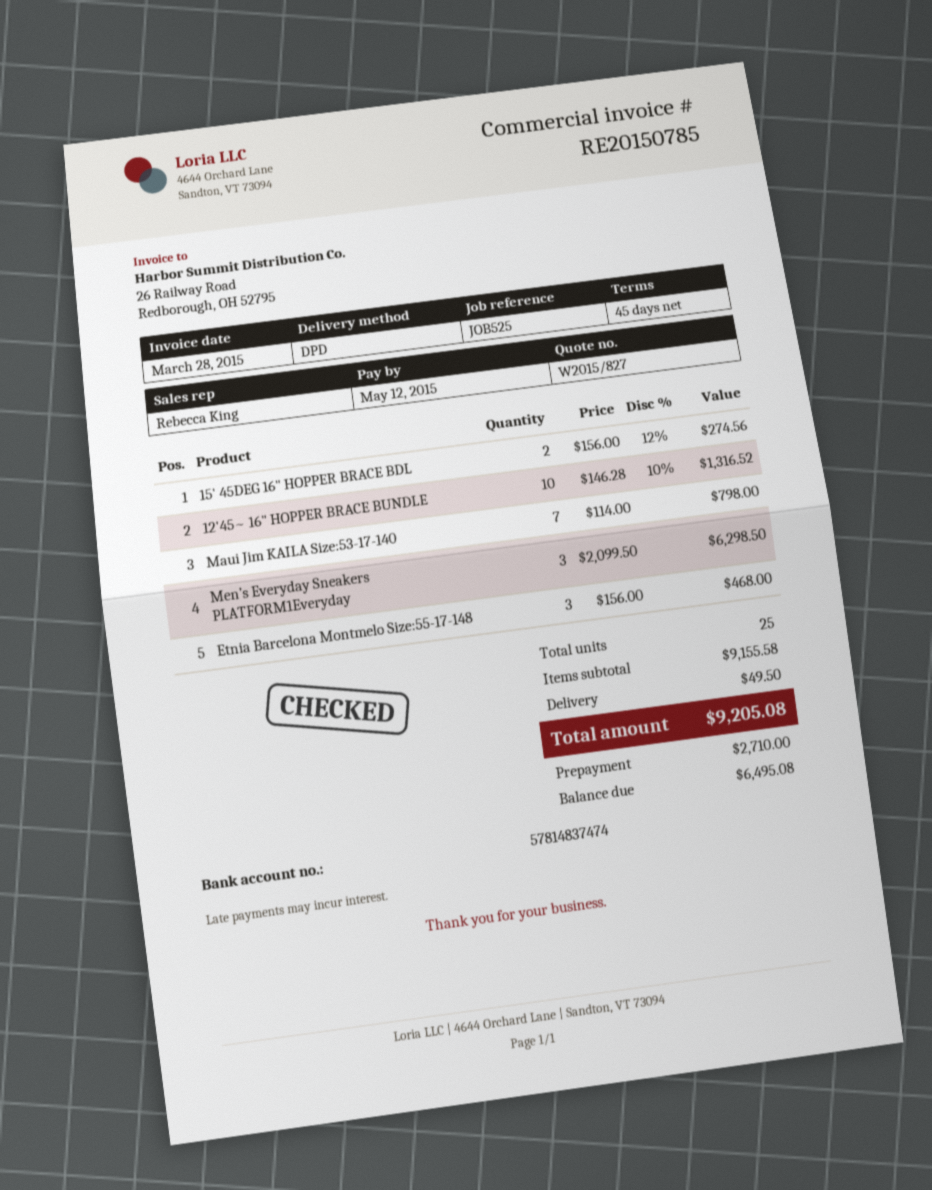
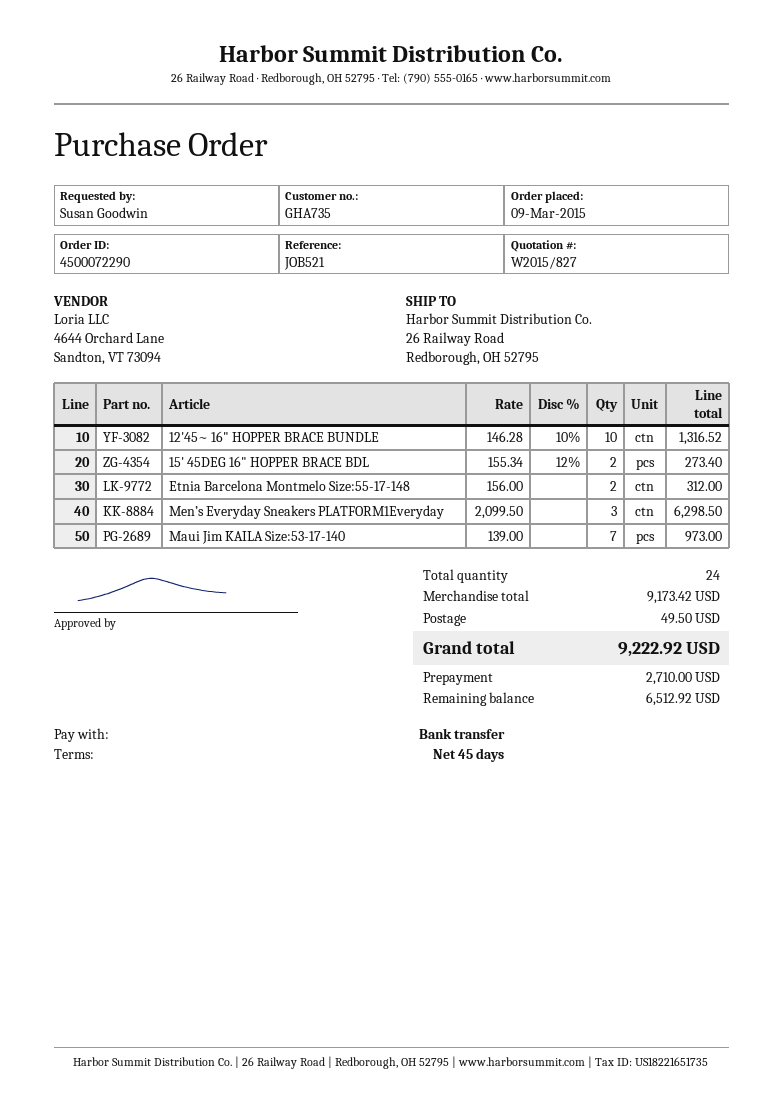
reference: JOB525 -> JOB521
15' 45DEG 16" HOPPER BRACE BDL: 2 x 156.00 - 12% = 274.56 -> 2 x 155.34 - 12% = 273.40
Maui Jim KAILA Size:53-17-140: 7 x 114.00 = 798.00 -> 7 x 139.00 = 973.00
Etnia Barcelona Montmelo Size:55-17-148: 3 x 156.00 = 468.00 -> 2 x 156.00 = 312.00
total quantity: 25 -> 24
subtotal: 9155.58 -> 9173.42
total: 9205.08 -> 9222.92
balance: 6495.08 -> 6512.92

